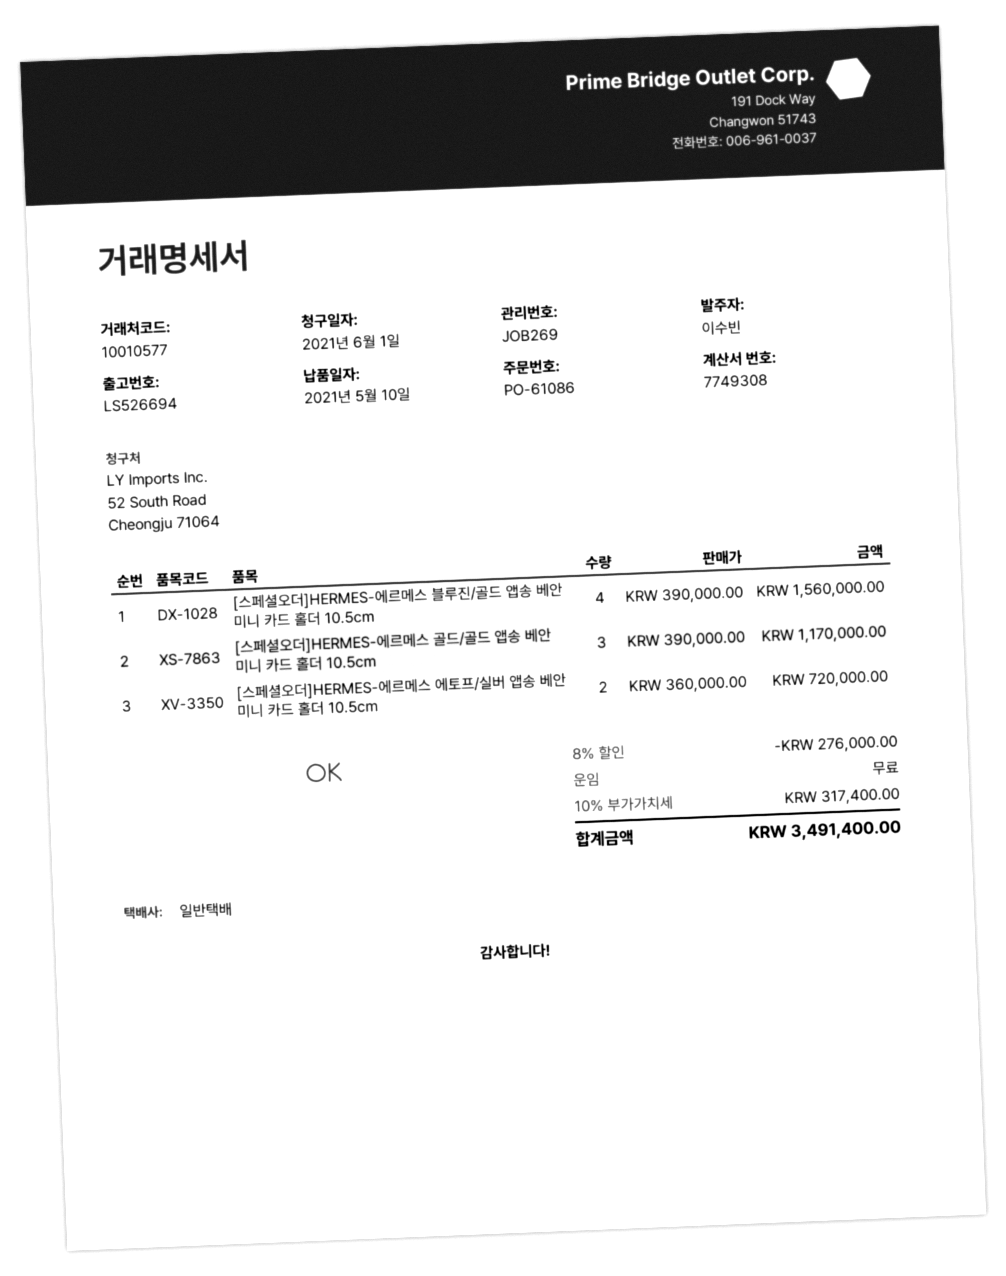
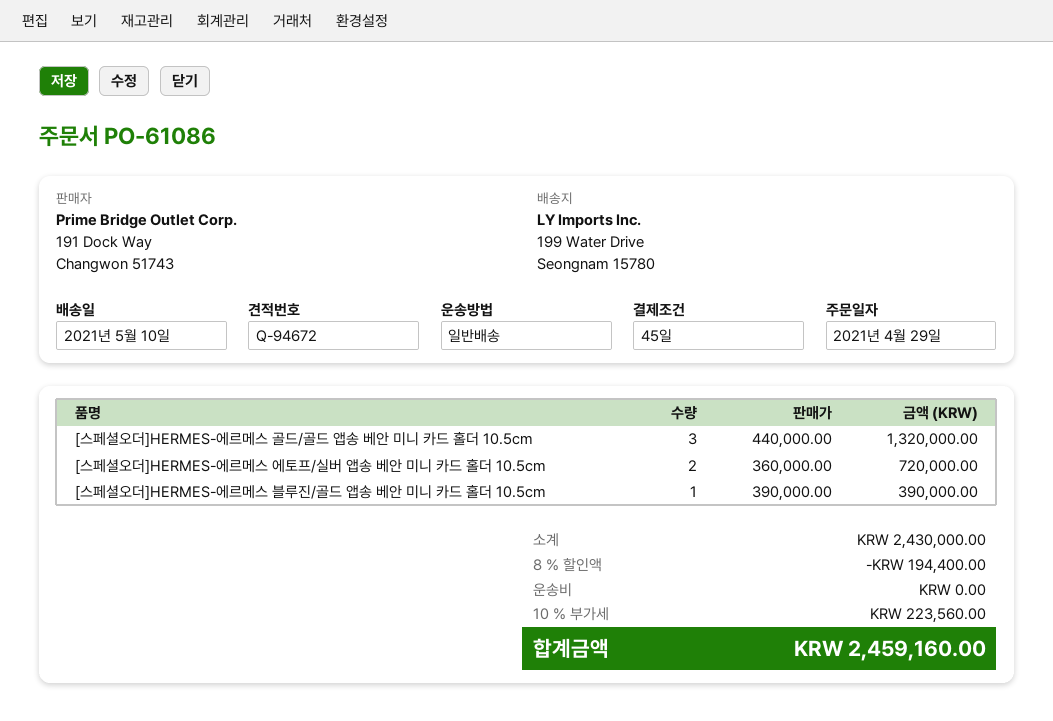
[스페셜오더]HERMES-에르메스 블루진/골드 앱송 베안 미니 카드 홀더 10.5cm: 4 x 390000.00 = 1560000.00 -> 1 x 390000.00 = 390000.00
[스페셜오더]HERMES-에르메스 골드/골드 앱송 베안 미니 카드 홀더 10.5cm: 3 x 390000.00 = 1170000.00 -> 3 x 440000.00 = 1320000.00
discount: 8% = 276000.00 -> 8% = 194400.00
tax: 10% = 317400.00 -> 10% = 223560.00
total: 3491400.00 -> 2459160.00

